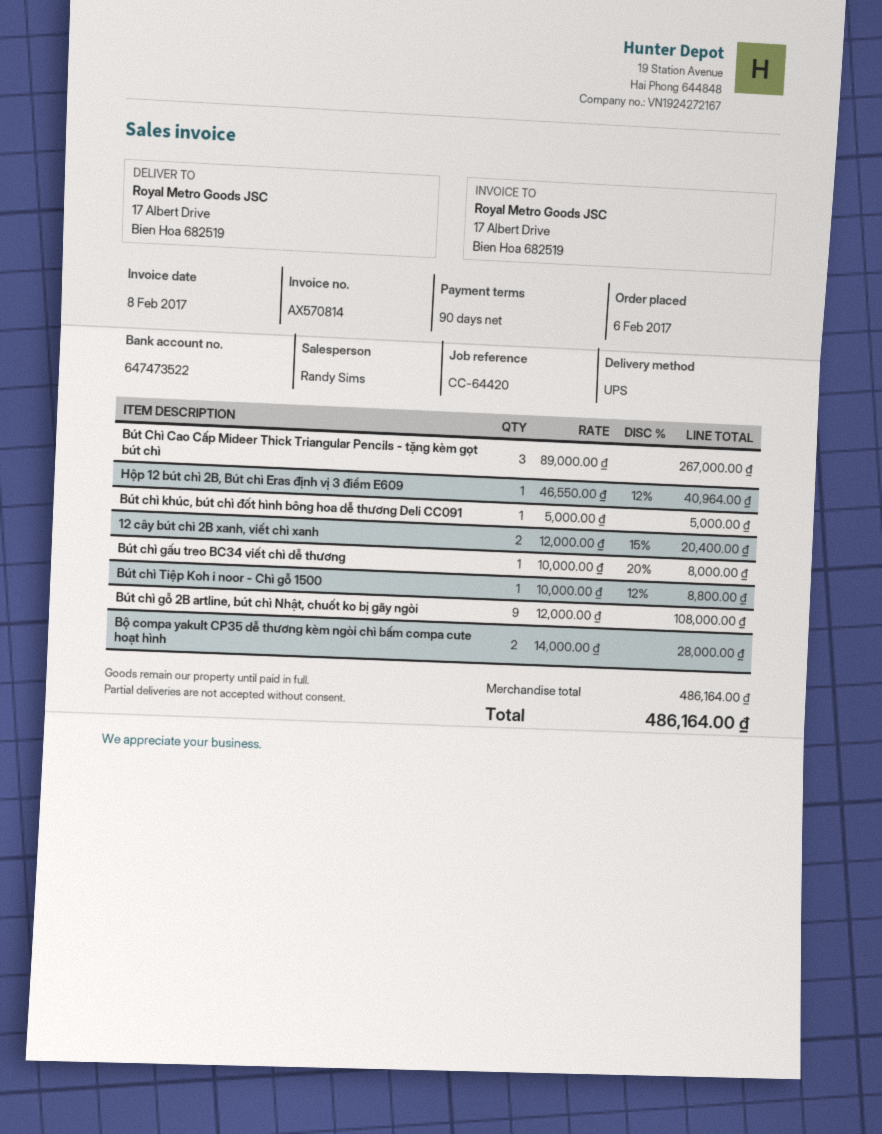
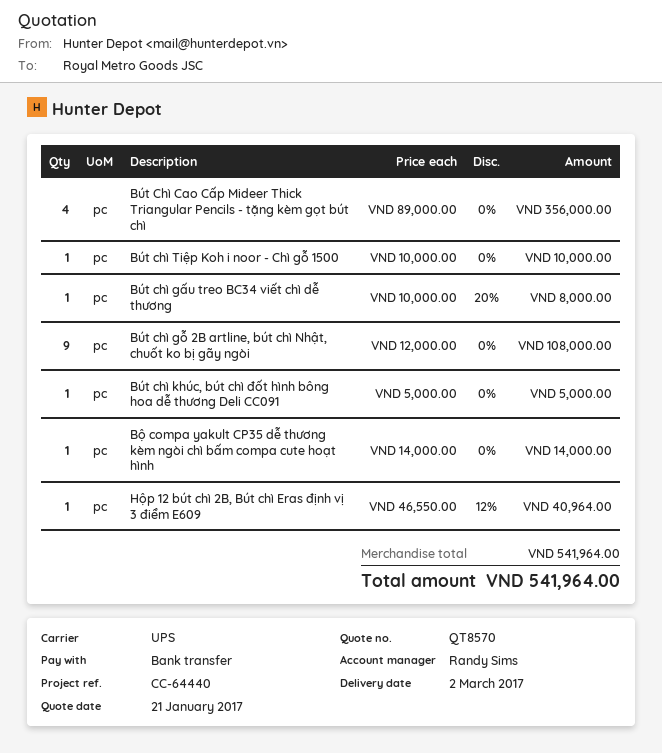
reference: CC-64420 -> CC-64440
Bút Chì Cao Cấp Mideer Thick Triangular Pencils - tặng kèm gọt bút chì: 3 x 89000.00 = 267000.00 -> 4 x 89000.00 = 356000.00
12 cây bút chì 2B xanh, viết chì xanh: 2 x 12000.00 - 15% = 20400.00 -> none
Bút chì Tiệp Koh i noor - Chì gỗ 1500: 1 x 10000.00 - 12% = 8800.00 -> 1 x 10000.00 = 10000.00
Bộ compa yakult CP35 dễ thương kèm ngòi chì bấm compa cute hoạt hình: 2 x 14000.00 = 28000.00 -> 1 x 14000.00 = 14000.00
subtotal: 486164.00 -> 541964.00
total: 486164.00 -> 541964.00

